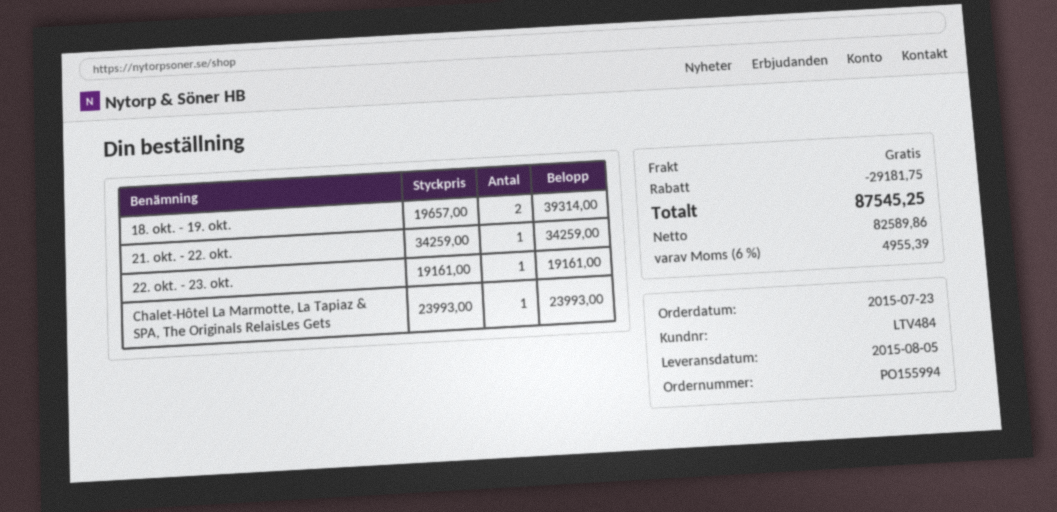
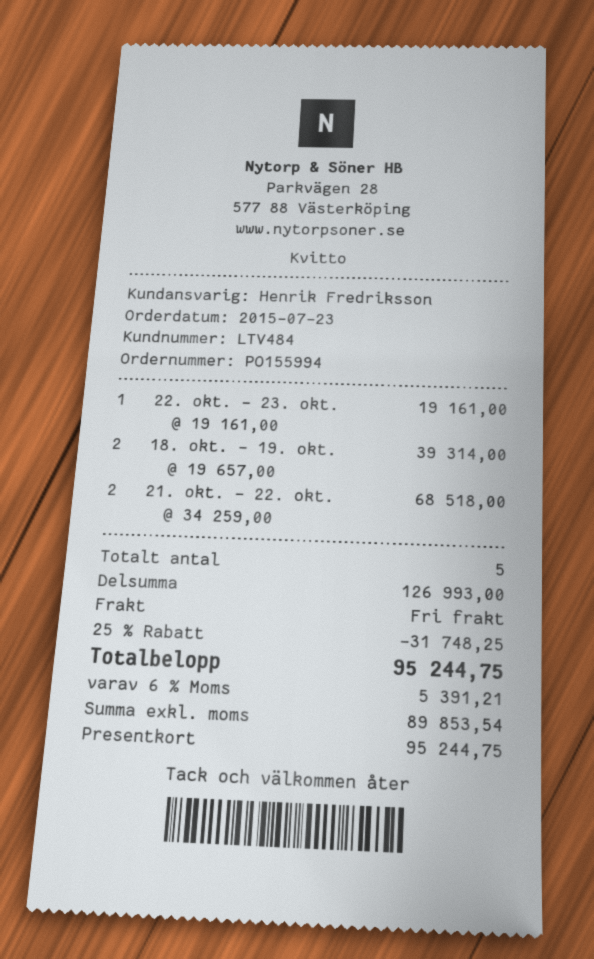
21. okt. - 22. okt.: 1 x 34259.00 = 34259.00 -> 2 x 34259.00 = 68518.00
Chalet-Hôtel La Marmotte, La Tapiaz & SPA, The Originals RelaisLes Gets: 1 x 23993.00 = 23993.00 -> none
discount: 29181.75 -> 31748.25
net: 82589.86 -> 89853.54
tax: 6% = 4955.39 -> 6% = 5391.21
total: 87545.25 -> 95244.75

